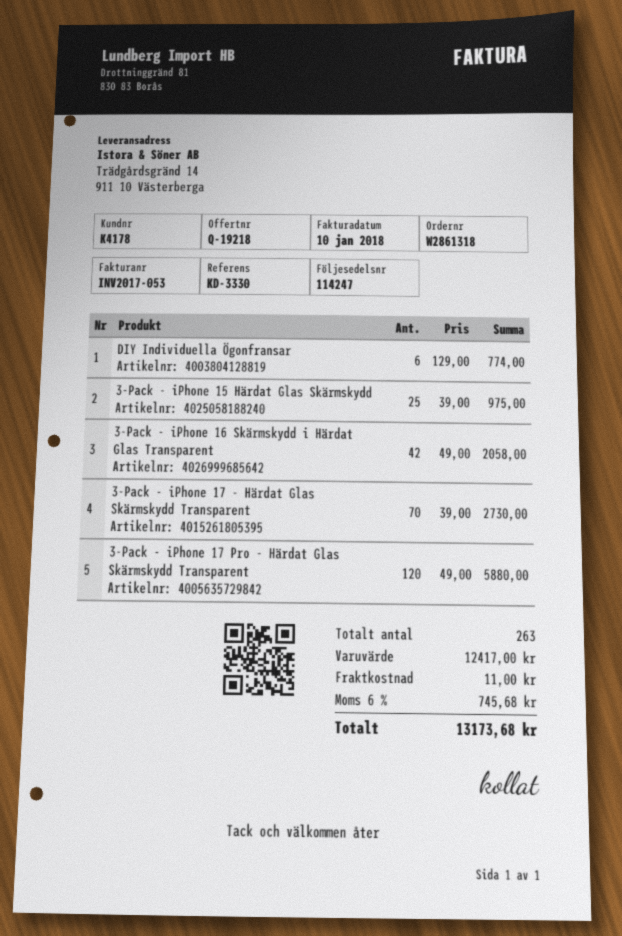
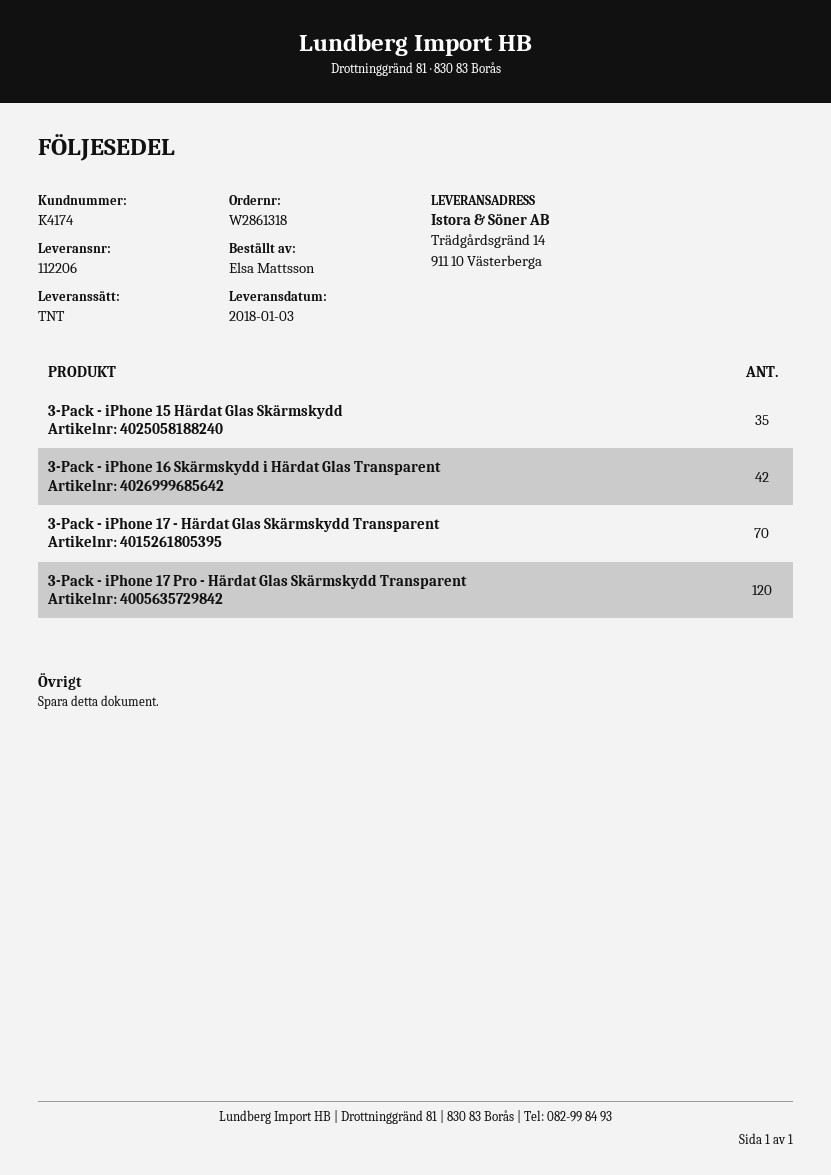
delivery note number: 114247 -> 112206
customer number: K4178 -> K4174
DIY Individuella Ögonfransar: 6 -> none
3-Pack - iPhone 15 Härdat Glas Skärmskydd: 25 -> 35

